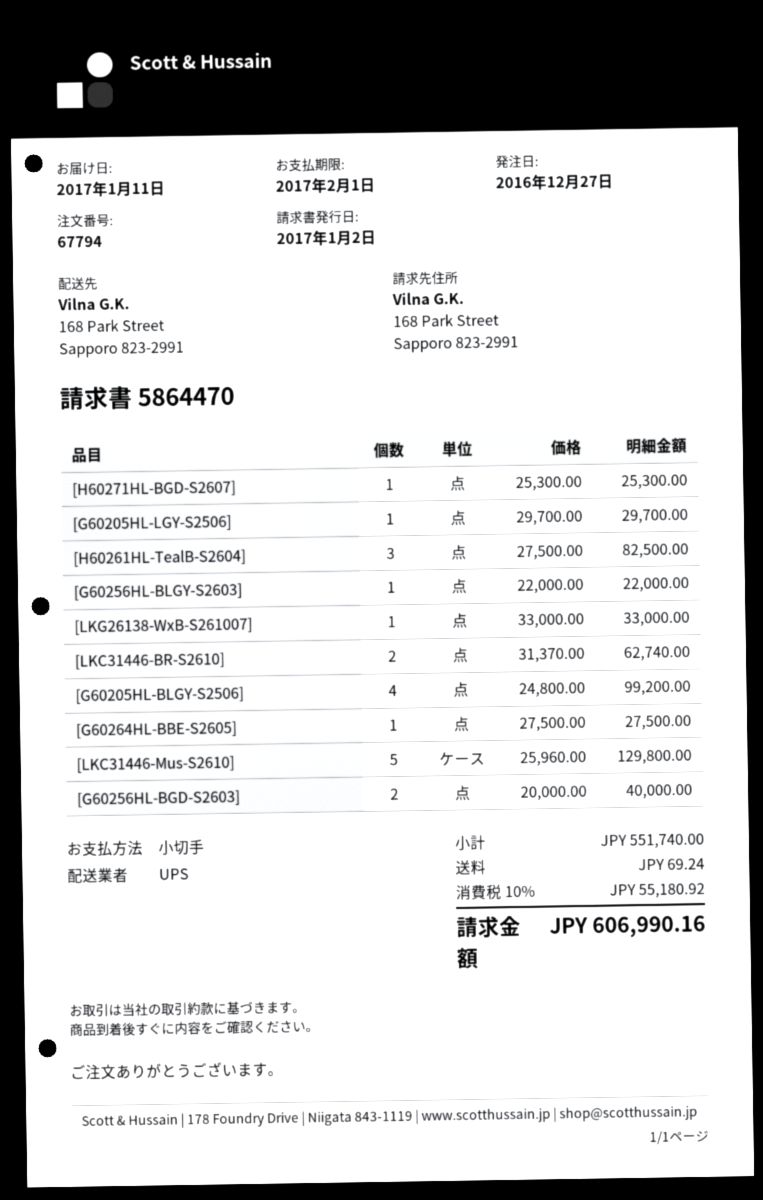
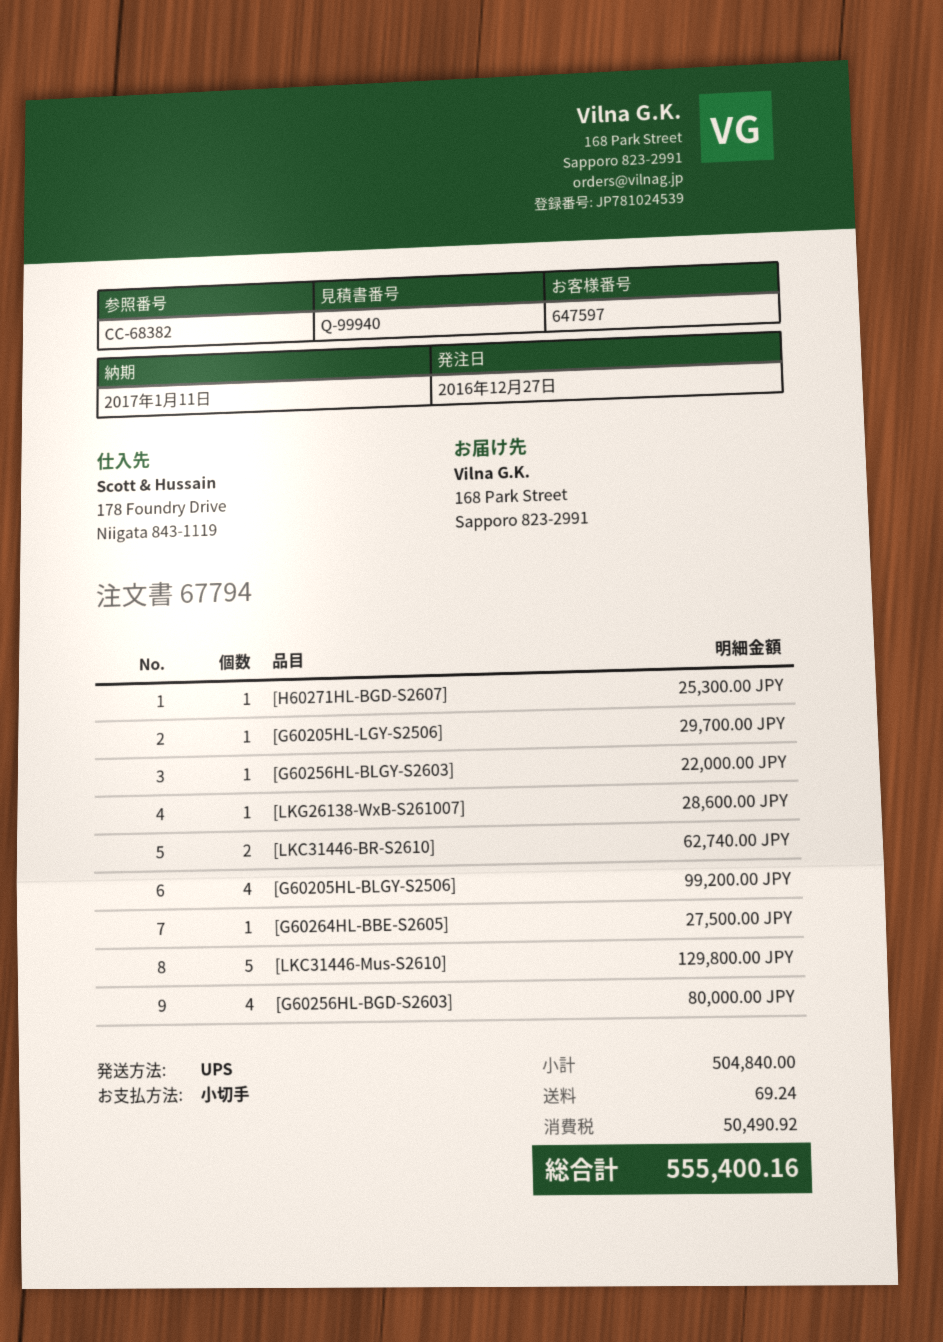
[H60261HL-TealB-S2604]: 3 for 82500.00 -> none
[LKG26138-WxB-S261007]: 1 for 33000.00 -> 1 for 28600.00
[G60256HL-BGD-S2603]: 2 for 40000.00 -> 4 for 80000.00
subtotal: 551740.00 -> 504840.00
tax: 55180.92 -> 50490.92
total: 606990.16 -> 555400.16

